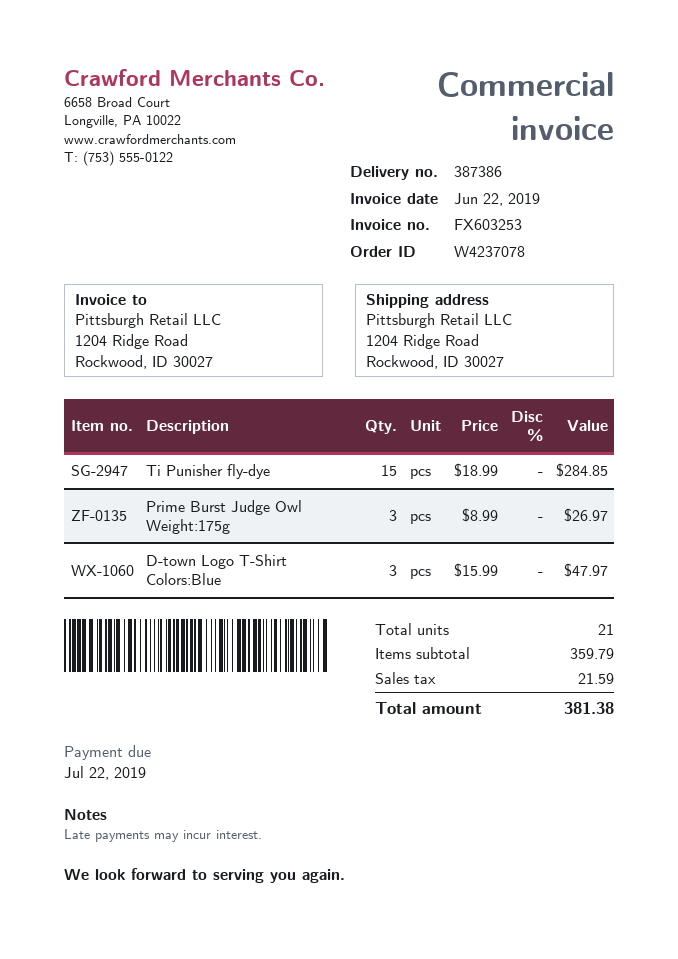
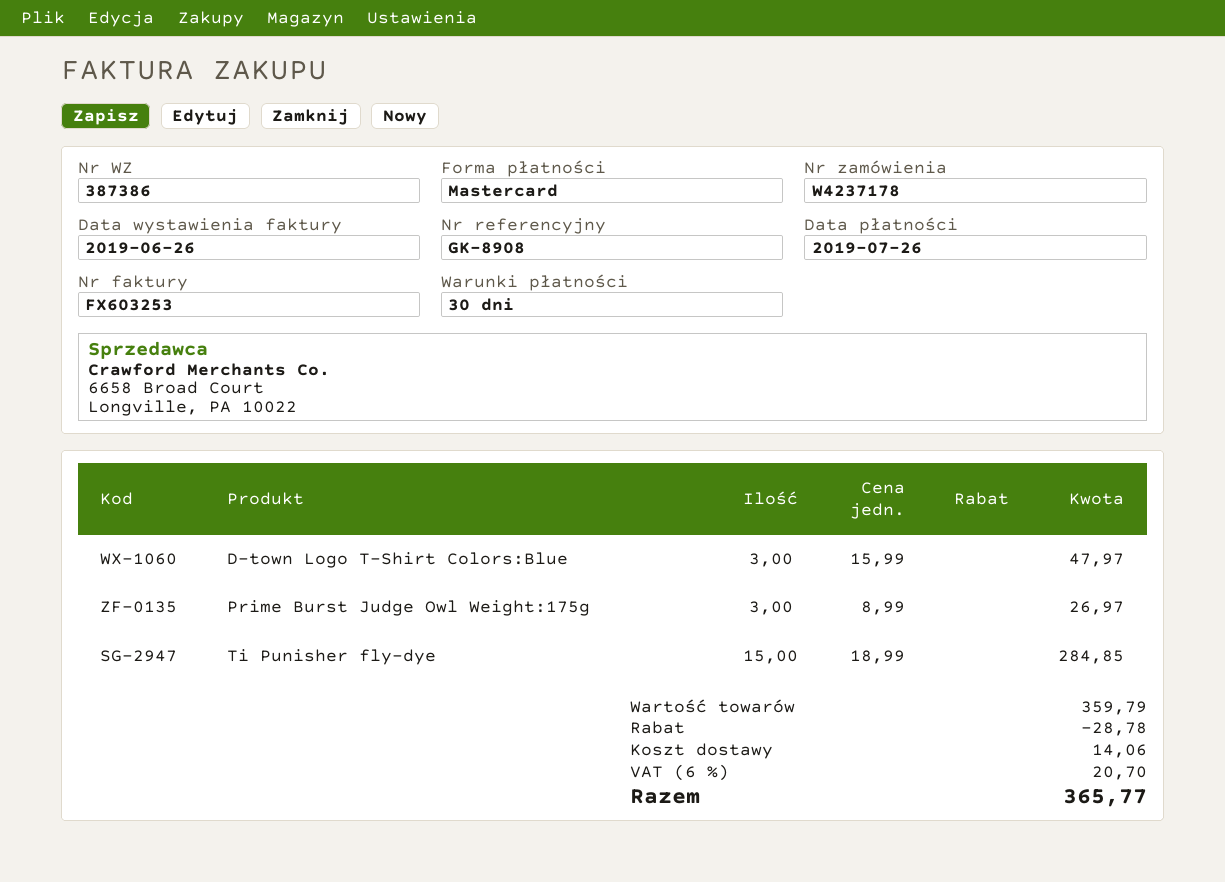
order number: W4237078 -> W4237178
invoice date: 2019-06-22 -> 2019-06-26
due date: 2019-07-22 -> 2019-07-26
discount: none -> 28.78
shipping: none -> 14.06
tax: 21.59 -> 20.70
total: 381.38 -> 365.77

